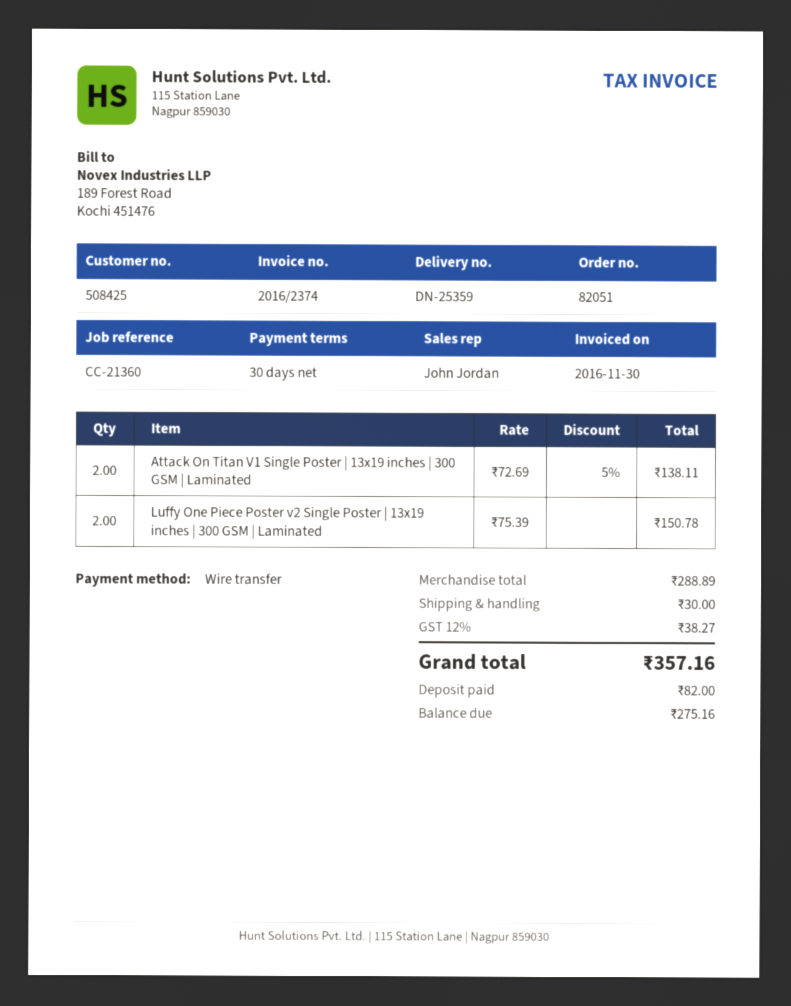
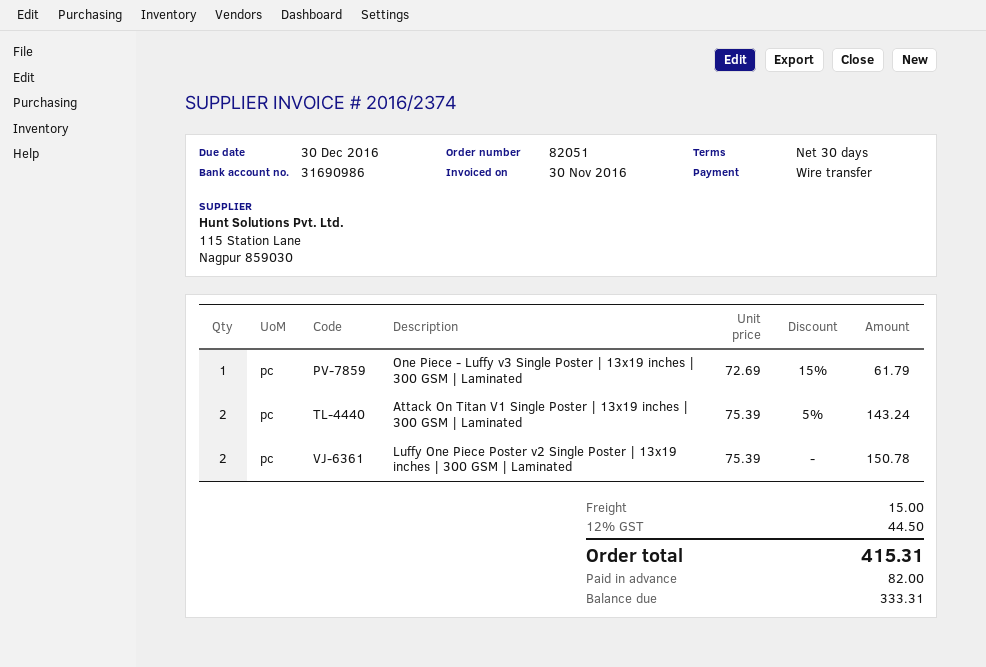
Attack On Titan V1 Single Poster | 13x19 inches | 300 GSM | Laminated: 2 x 72.69 - 5% = 138.11 -> 2 x 75.39 - 5% = 143.24
One Piece - Luffy v3 Single Poster | 13x19 inches | 300 GSM | Laminated: none -> 1 x 72.69 - 15% = 61.79
shipping: 30.00 -> 15.00
tax: 12% = 38.27 -> 12% = 44.50
total: 357.16 -> 415.31
balance: 275.16 -> 333.31

